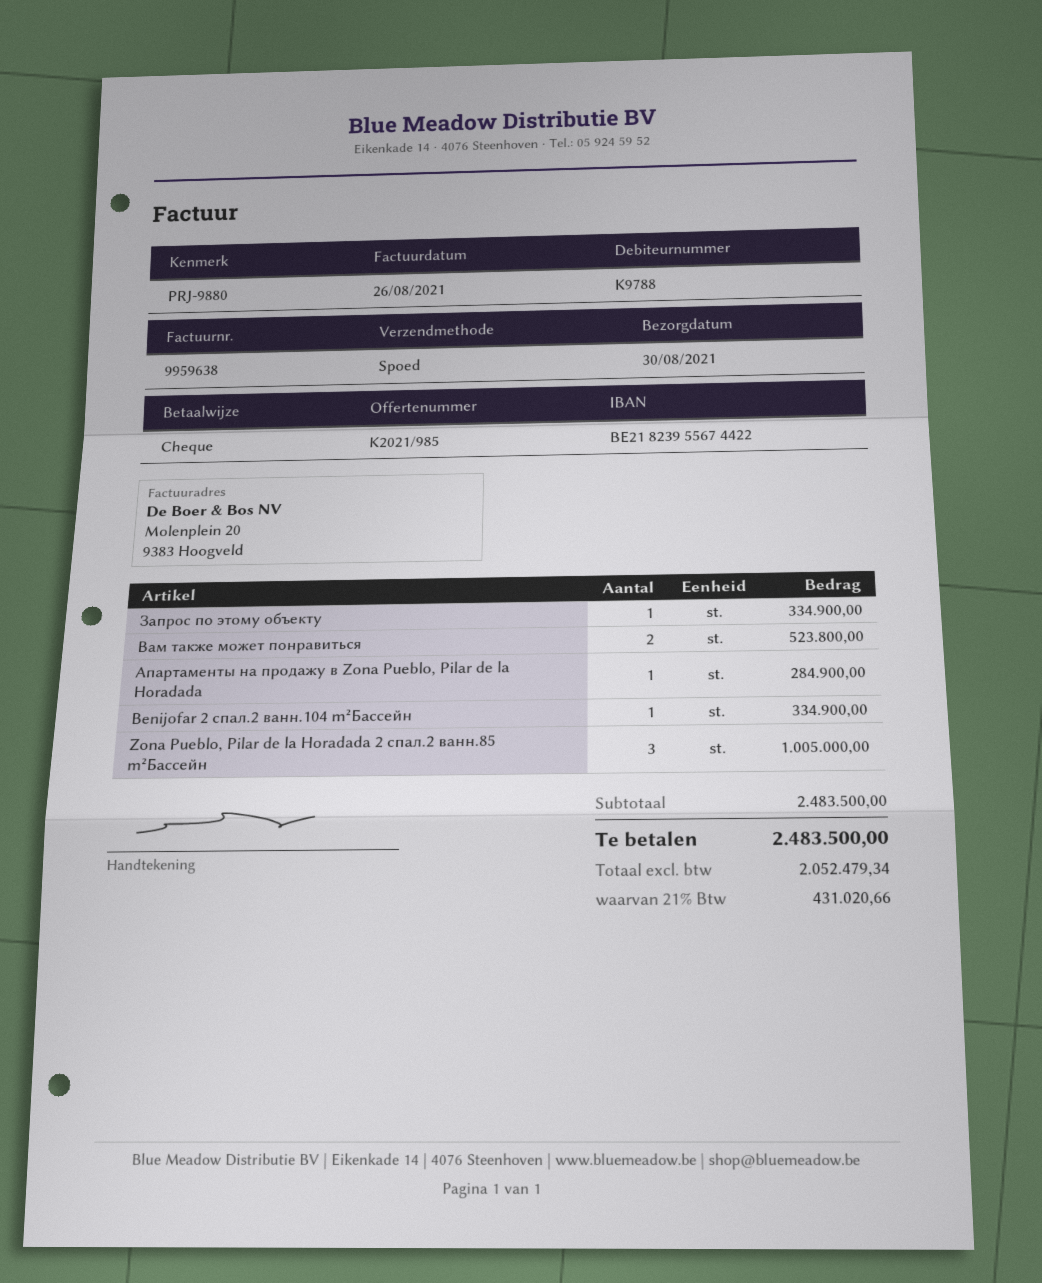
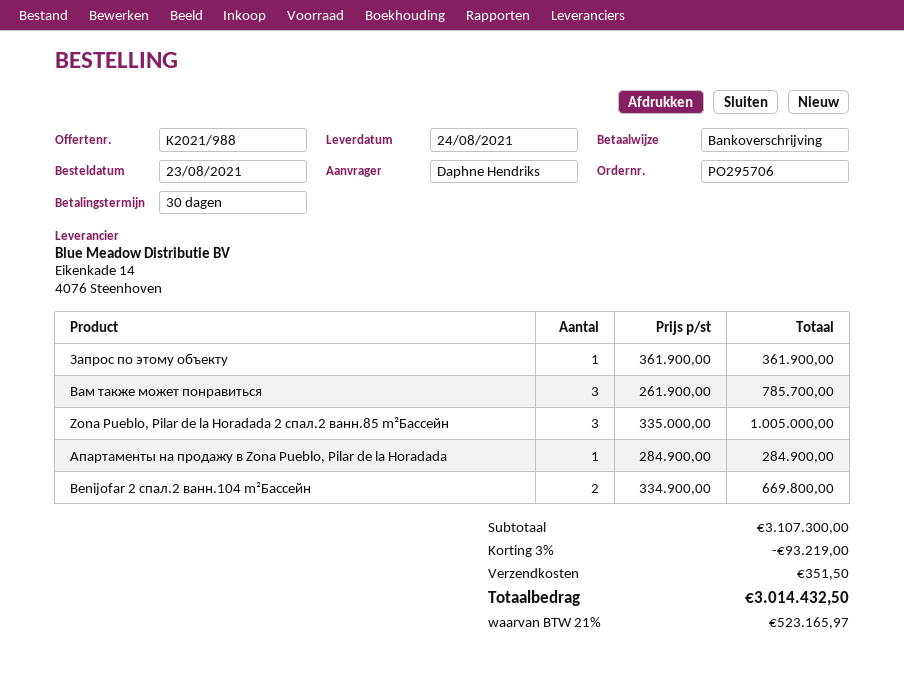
quote number: K2021/985 -> K2021/988
delivery date: 2021-08-30 -> 2021-08-24
payment method: cheque -> bank transfer
Запрос по этому объекту: 1 for 334900.00 -> 1 for 361900.00
Вам также может понравиться: 2 for 523800.00 -> 3 for 785700.00
Benijofar 2 спал.2 ванн.104 m²Бассейн: 1 for 334900.00 -> 2 for 669800.00
subtotal: 2483500.00 -> 3107300.00
discount: none -> 3% = 93219.00
shipping: none -> 351.50
tax: 21% = 431020.66 -> 21% = 523165.97
total: 2483500.00 -> 3014432.50

